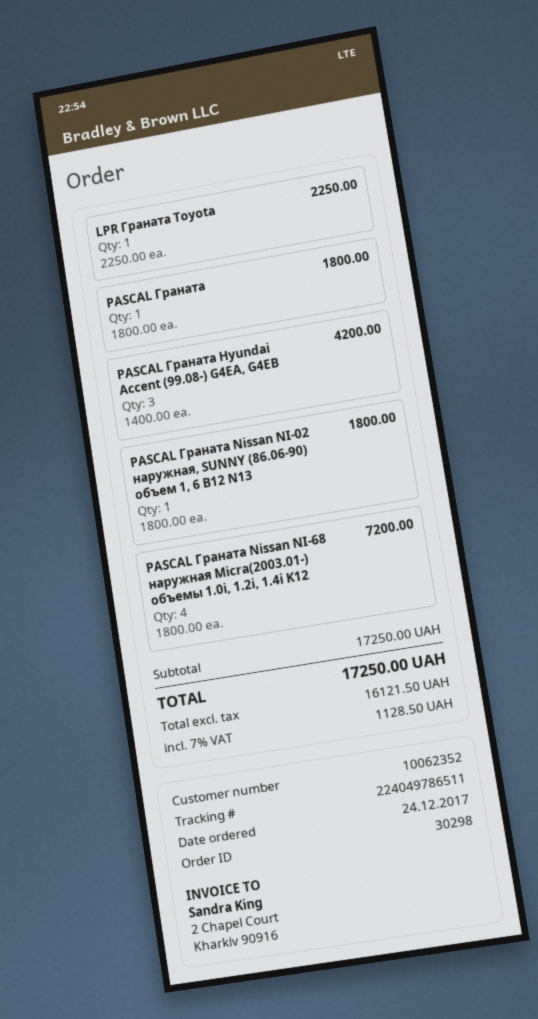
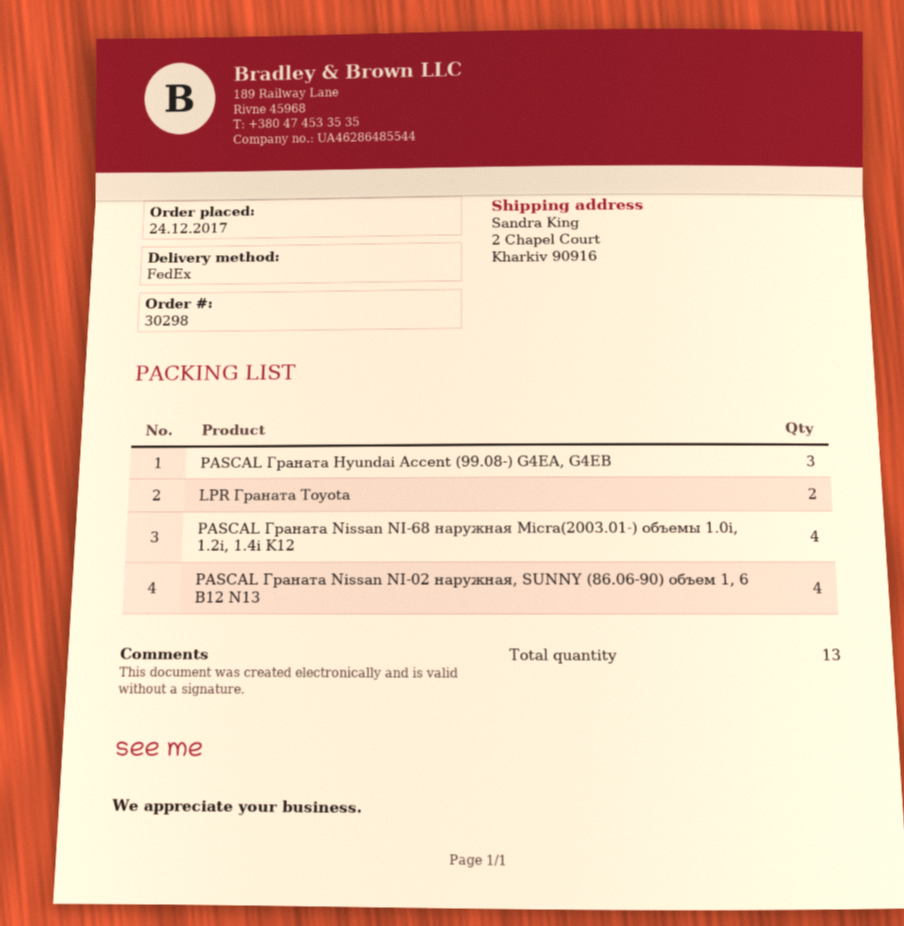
LPR Граната Toyota: 1 -> 2
PASCAL Граната: 1 -> none
PASCAL Граната Nissan NI-02 наружная, SUNNY (86.06-90) объем 1, 6 B12 N13: 1 -> 4

